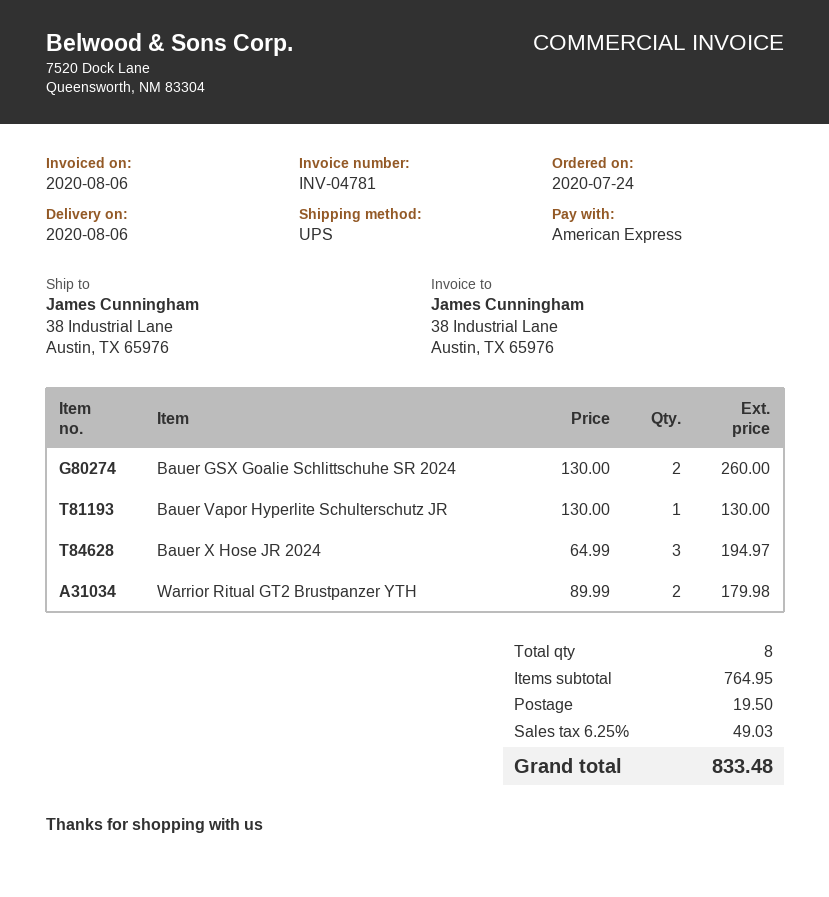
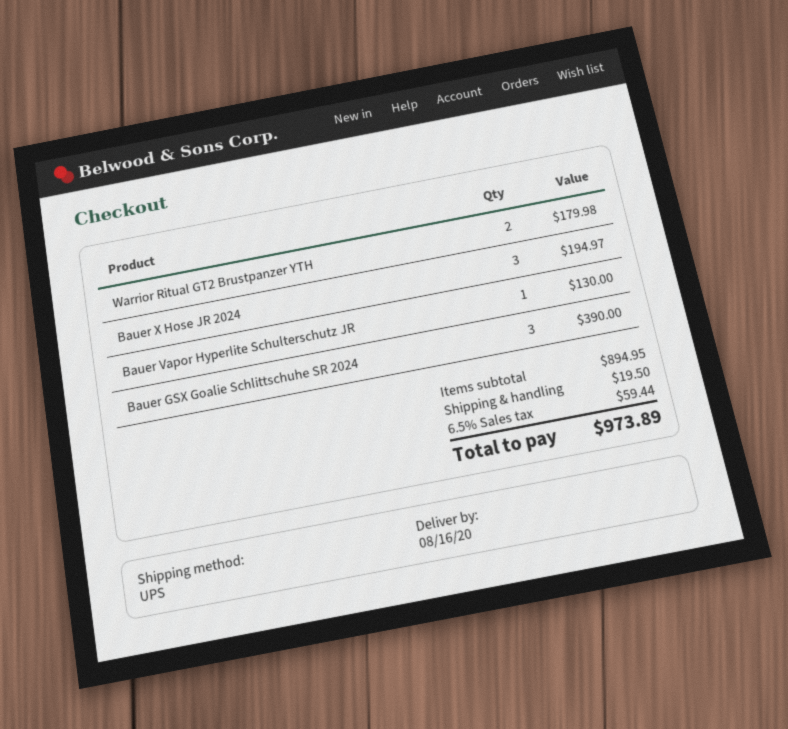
delivery date: 2020-08-06 -> 2020-08-16
Bauer GSX Goalie Schlittschuhe SR 2024: 2 for 260.00 -> 3 for 390.00
subtotal: 764.95 -> 894.95
tax: 6.25% = 49.03 -> 6.5% = 59.44
total: 833.48 -> 973.89

